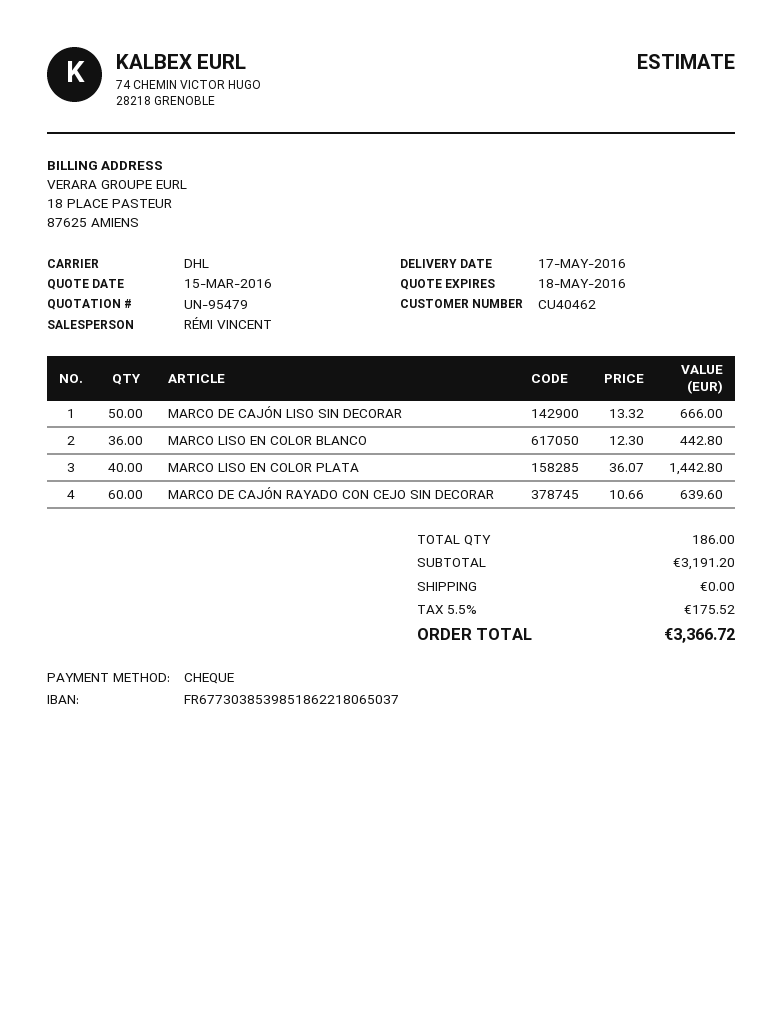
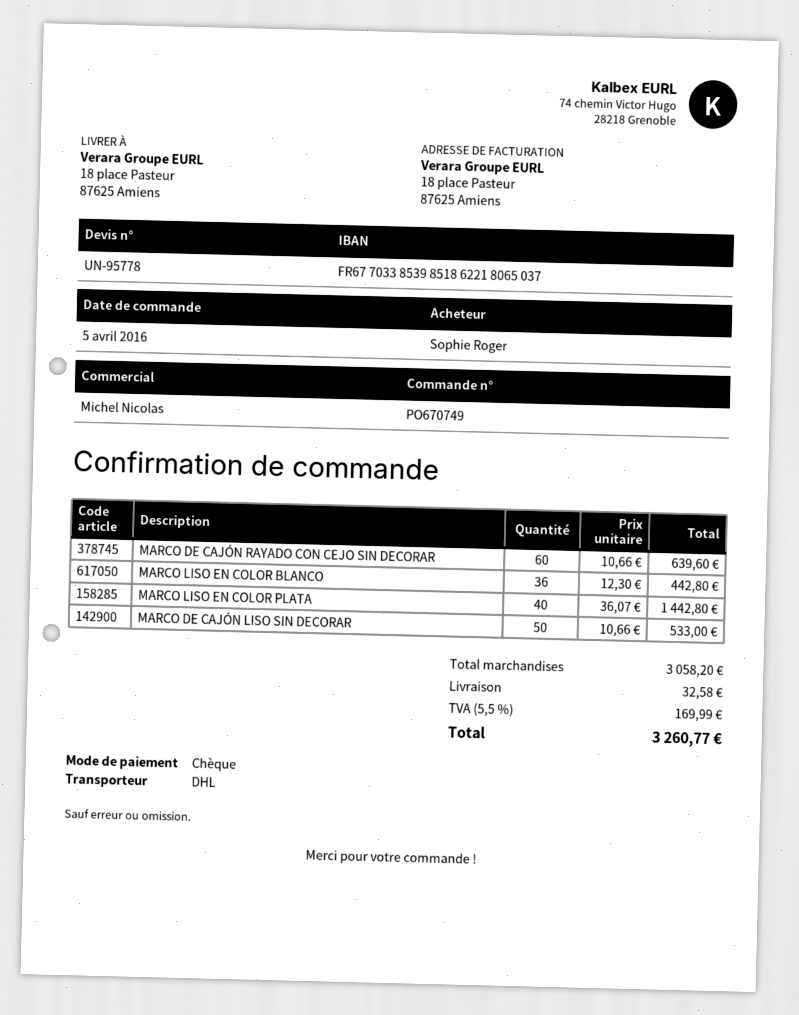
quote number: UN-95479 -> UN-95778
sales rep: RÉMI VINCENT -> Michel Nicolas
bank account: FR6773038539851862218065037 -> FR6770338539851862218065037
MARCO DE CAJÓN LISO SIN DECORAR: 50 x 13.32 = 666.00 -> 50 x 10.66 = 533.00
subtotal: 3191.20 -> 3058.20
shipping: 0.00 -> 32.58
tax: 5.5% = 175.52 -> 5.5% = 169.99
total: 3366.72 -> 3260.77

